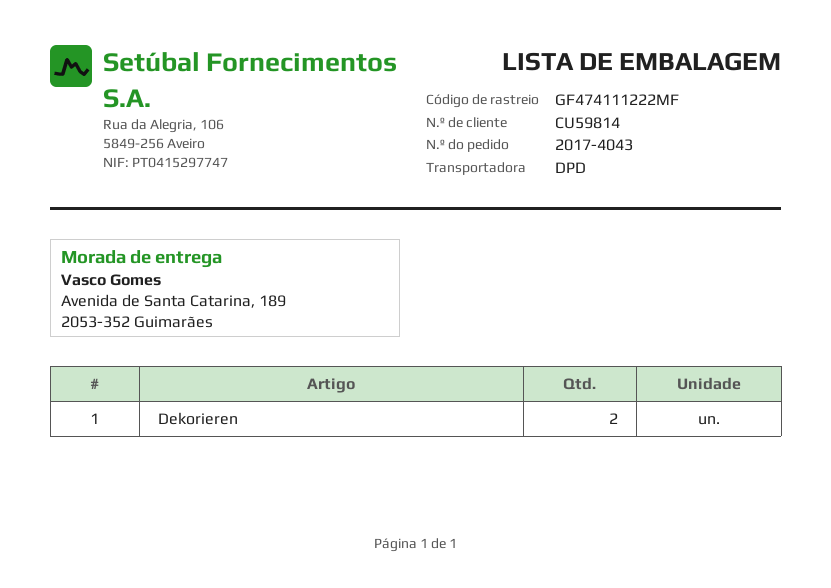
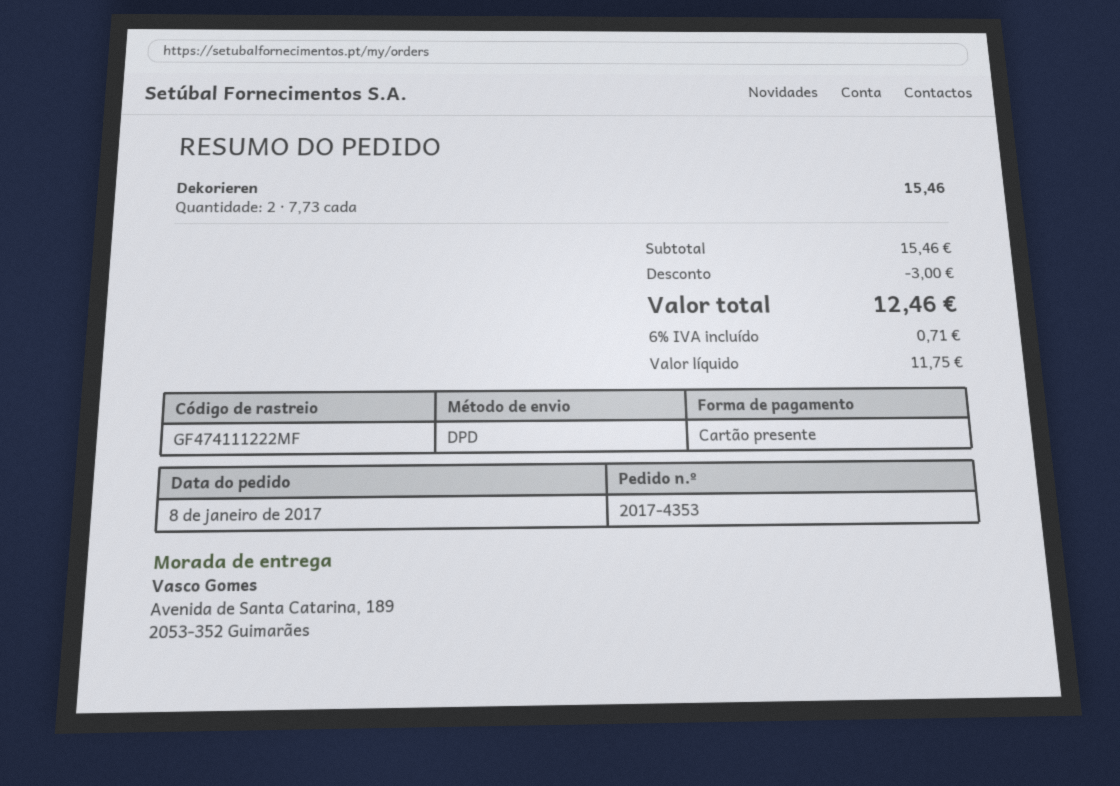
order number: 2017-4043 -> 2017-4353

